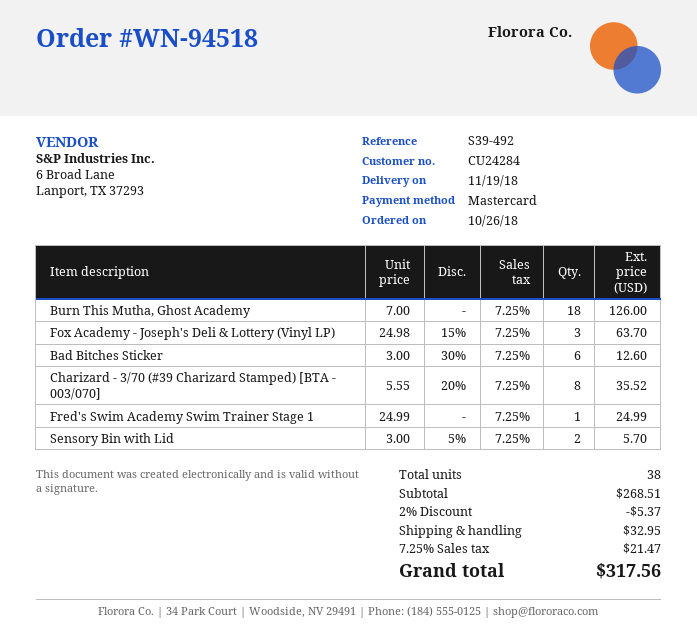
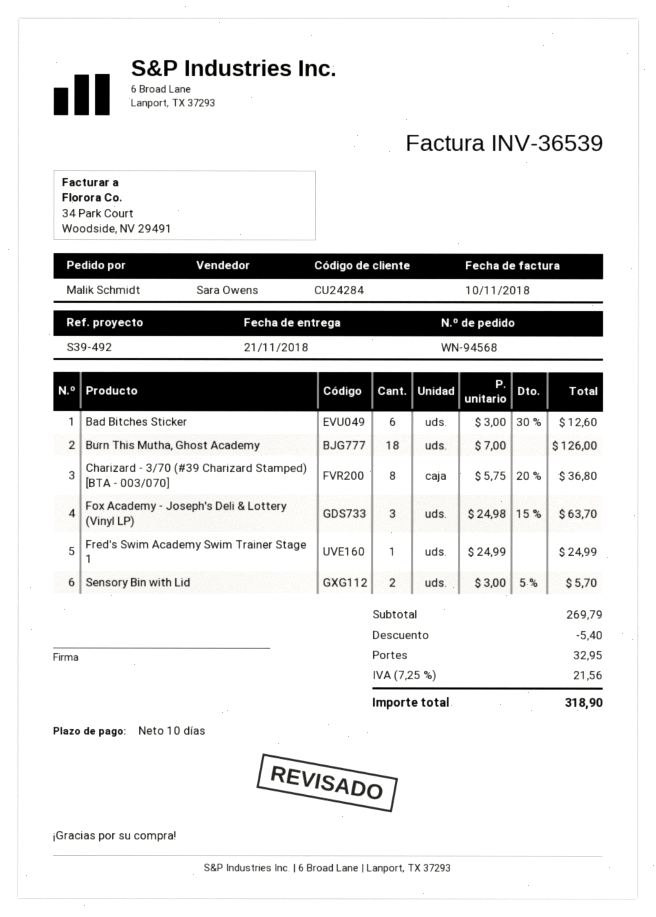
order number: WN-94518 -> WN-94568
delivery date: 2018-11-19 -> 2018-11-21
Charizard - 3/70 (#39 Charizard Stamped) [BTA - 003/070]: 8 x 5.55 - 20% = 35.52 -> 8 x 5.75 - 20% = 36.80
subtotal: 268.51 -> 269.79
discount: 5.37 -> 5.40
tax: 7.25% = 21.47 -> 7.25% = 21.56
total: 317.56 -> 318.90

